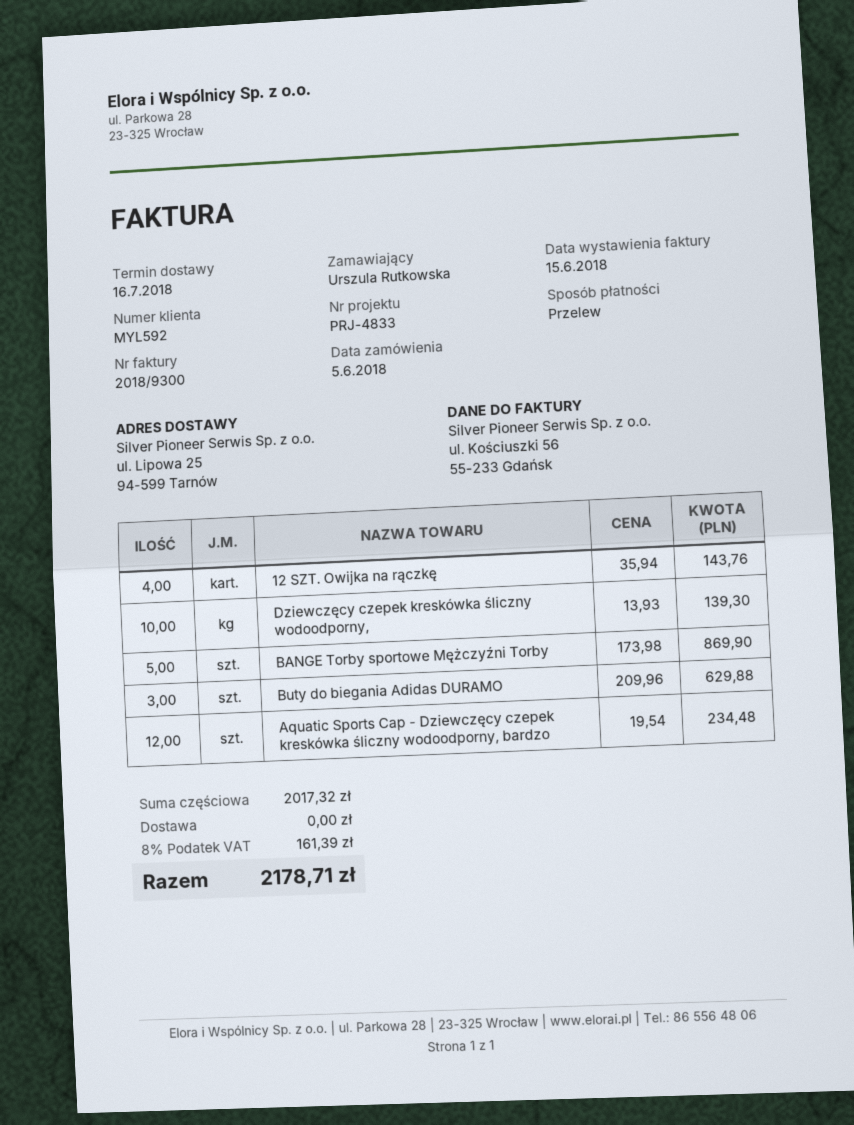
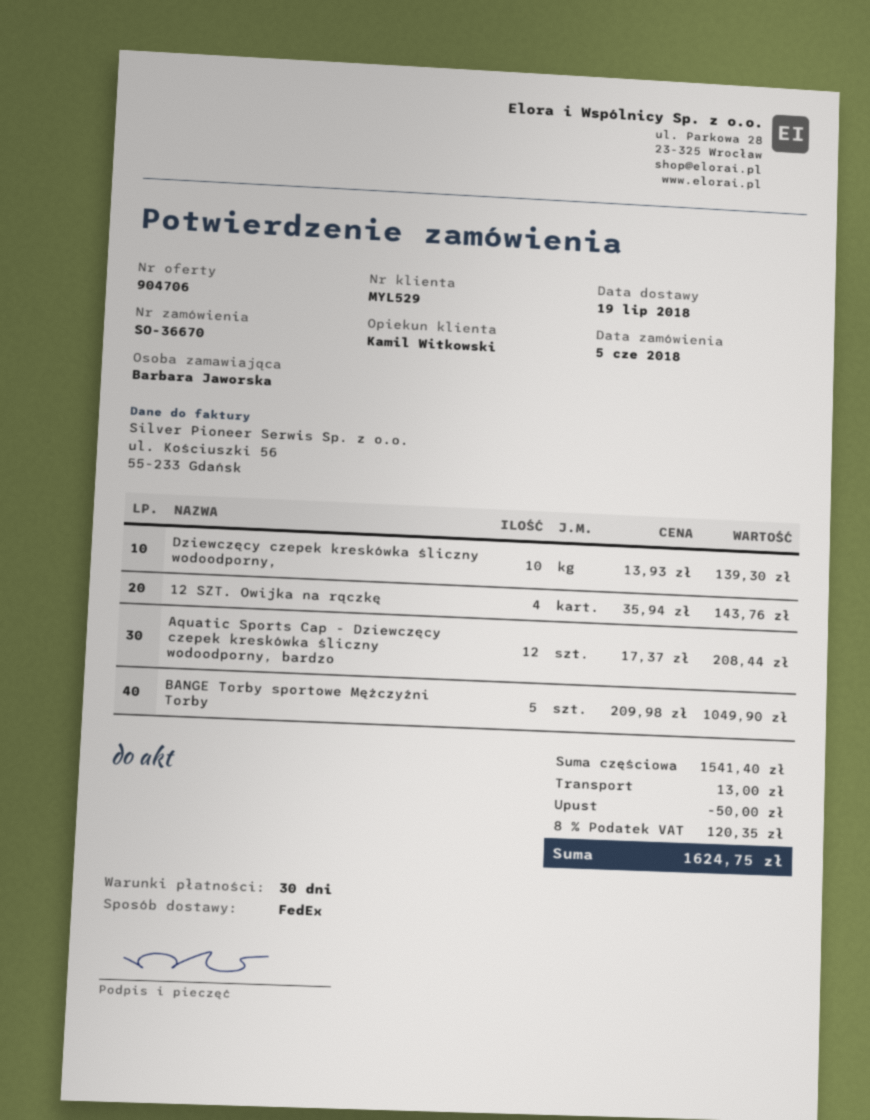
delivery date: 2018-07-16 -> 2018-07-19
customer number: MYL592 -> MYL529
ordered by: Urszula Rutkowska -> Barbara Jaworska
BANGE Torby sportowe Mężczyźni Torby: 5 x 173.98 = 869.90 -> 5 x 209.98 = 1049.90
Buty do biegania Adidas DURAMO: 3 x 209.96 = 629.88 -> none
Aquatic Sports Cap - Dziewczęcy czepek kreskówka śliczny wodoodporny, bardzo: 12 x 19.54 = 234.48 -> 12 x 17.37 = 208.44
subtotal: 2017.32 -> 1541.40
discount: none -> 50.00
shipping: 0.00 -> 13.00
tax: 8% = 161.39 -> 8% = 120.35
total: 2178.71 -> 1624.75

